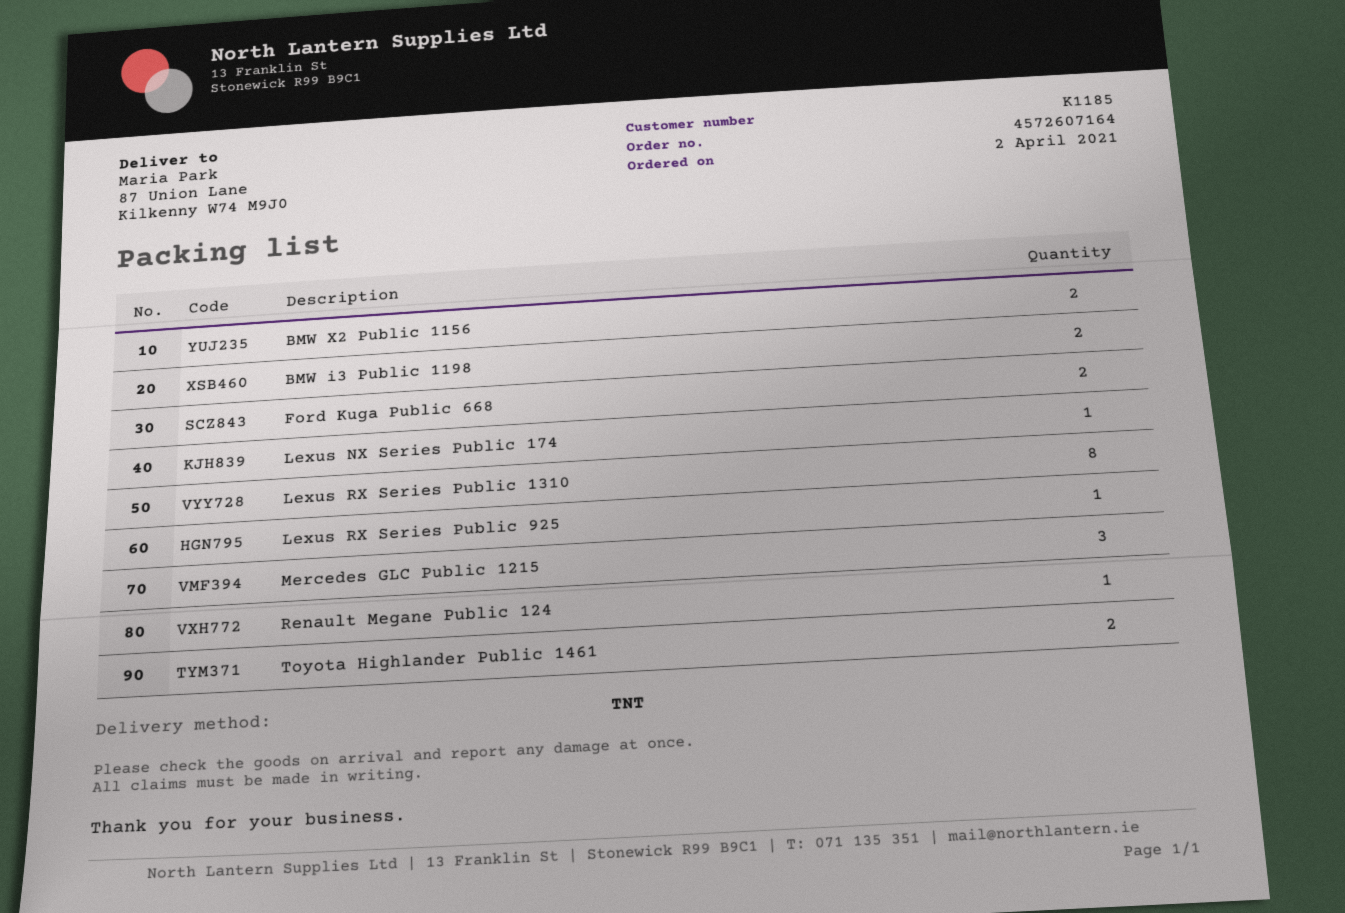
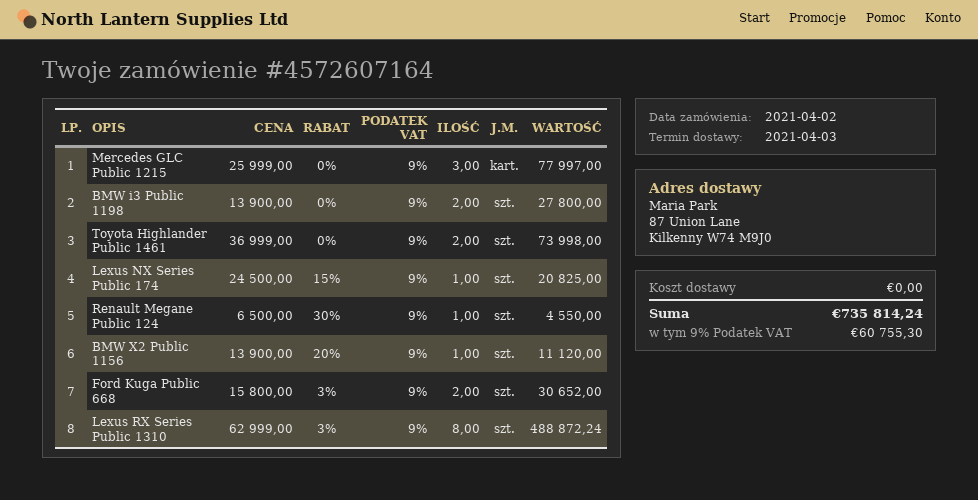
BMW X2 Public 1156: 2 -> 1
Lexus RX Series Public 925: 1 -> none

